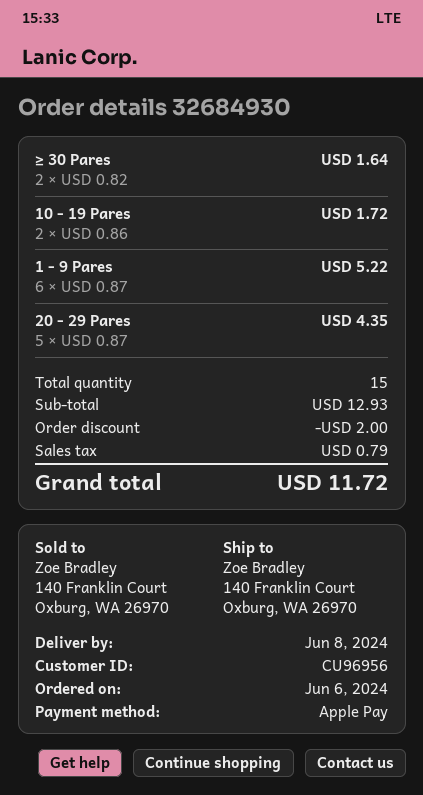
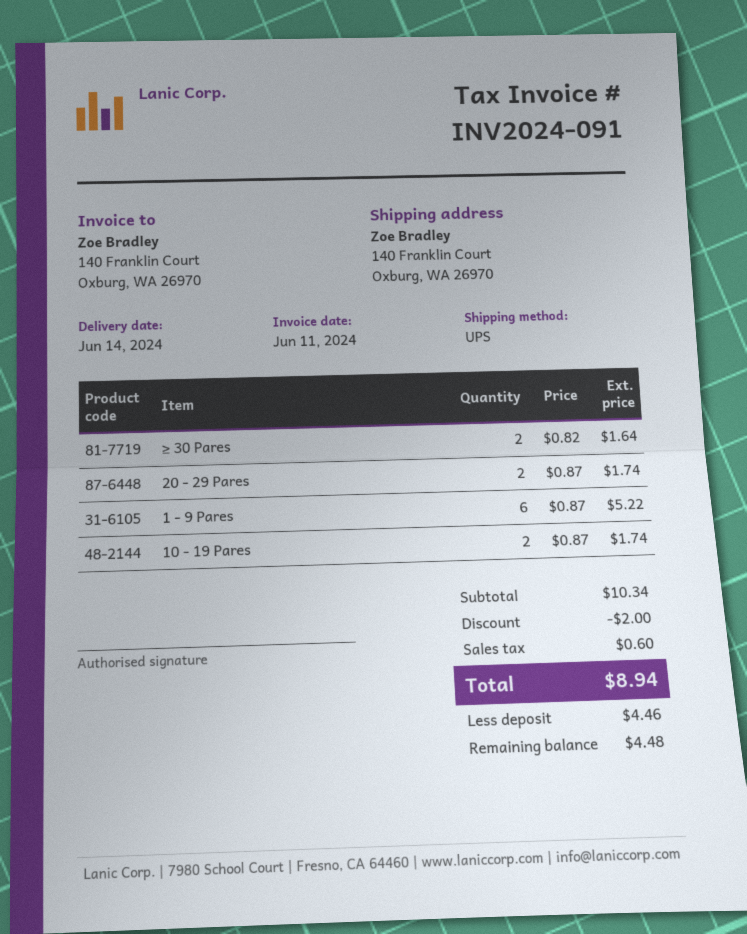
delivery date: 2024-06-08 -> 2024-06-14
10 - 19 Pares: 2 x 0.86 = 1.72 -> 2 x 0.87 = 1.74
20 - 29 Pares: 5 x 0.87 = 4.35 -> 2 x 0.87 = 1.74
subtotal: 12.93 -> 10.34
tax: 0.79 -> 0.60
total: 11.72 -> 8.94

